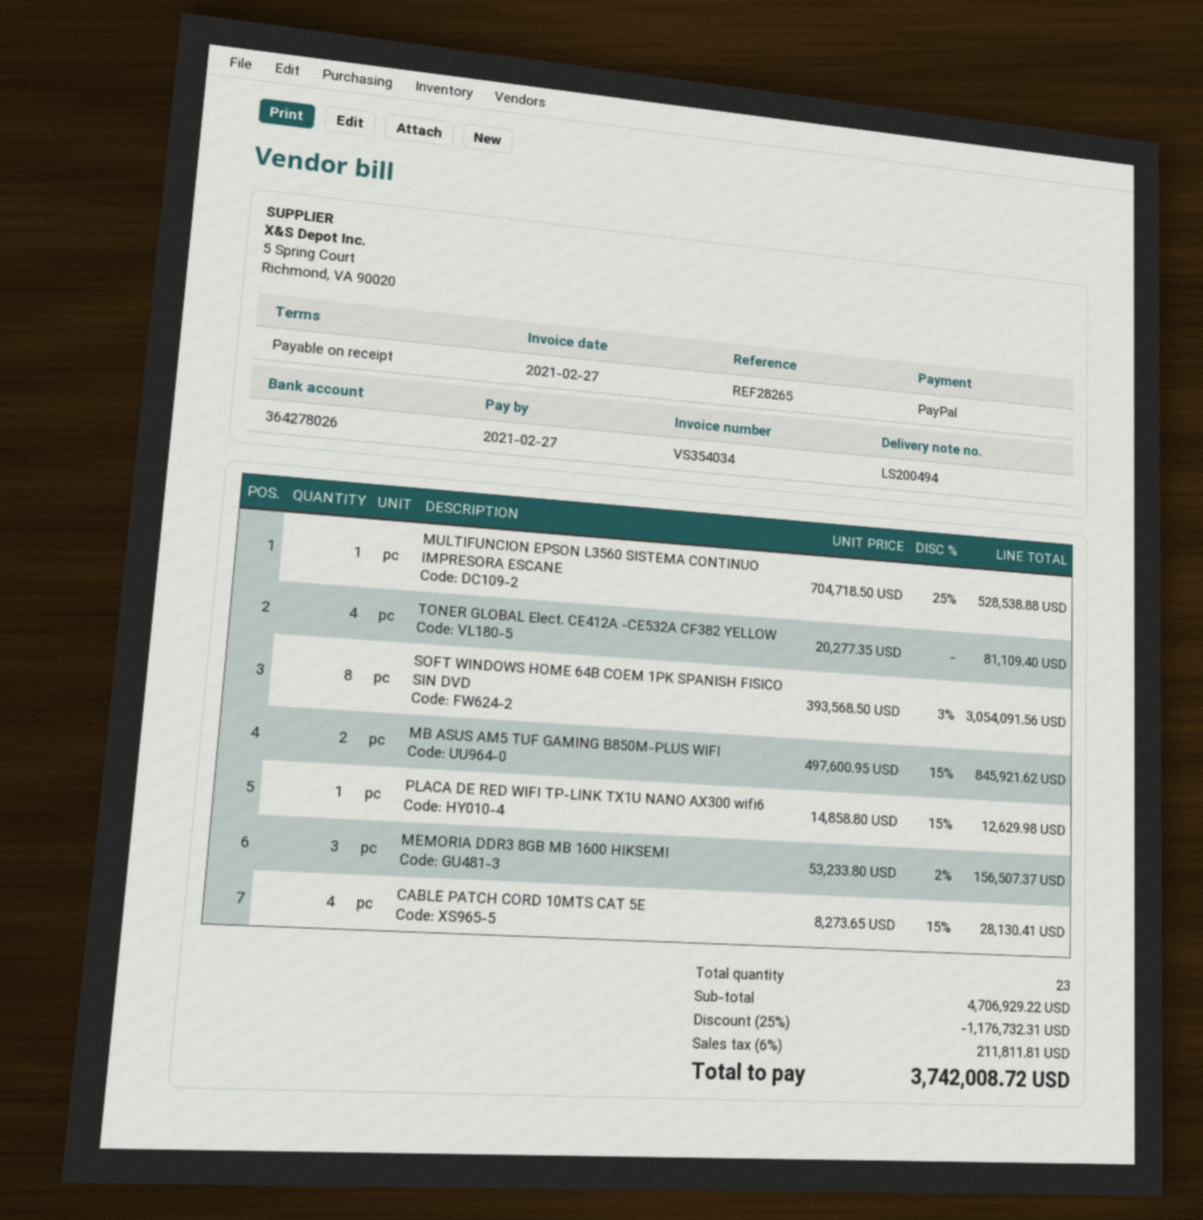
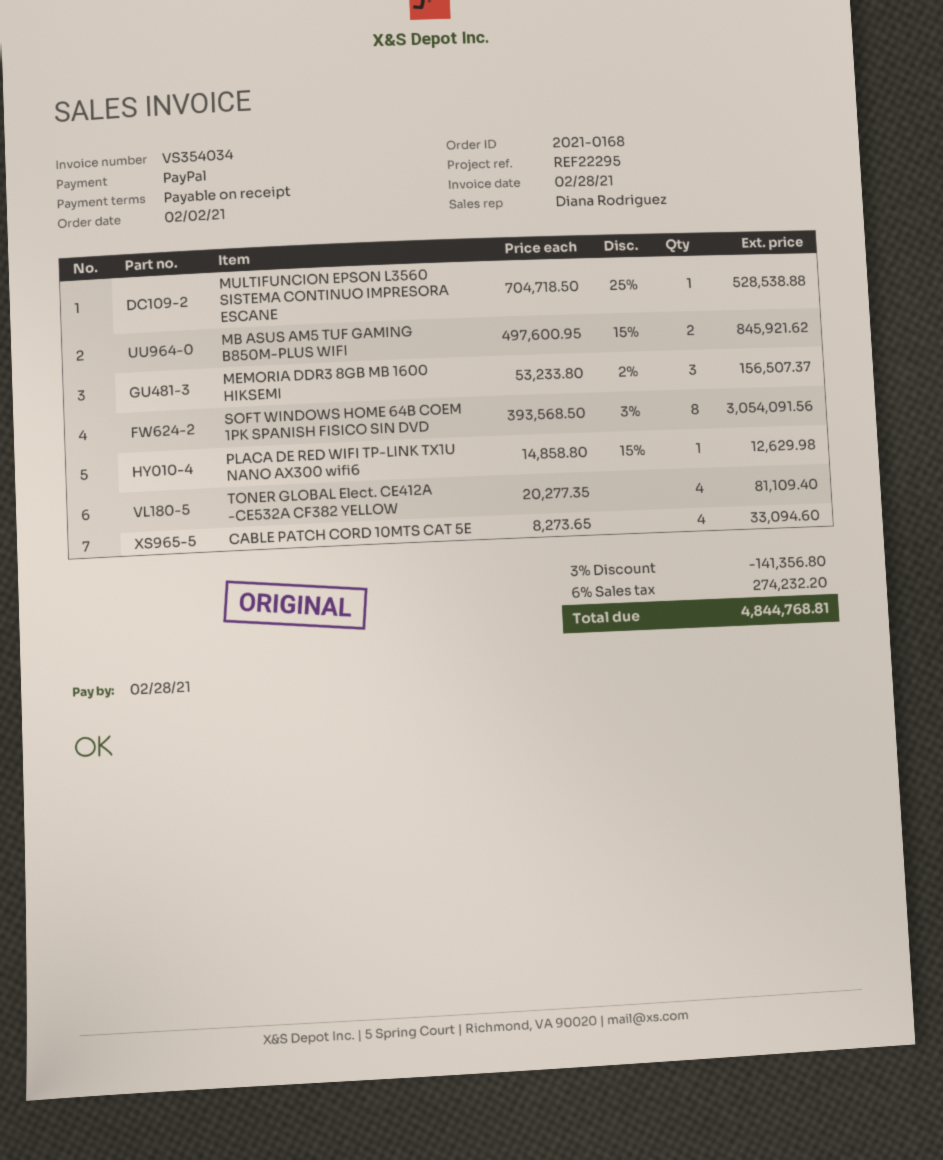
invoice date: 2021-02-27 -> 2021-02-28
due date: 2021-02-27 -> 2021-02-28
reference: REF28265 -> REF22295
CABLE PATCH CORD 10MTS CAT 5E: 4 x 8273.65 - 15% = 28130.41 -> 4 x 8273.65 = 33094.60
discount: 25% = 1176732.31 -> 3% = 141356.80
tax: 6% = 211811.81 -> 6% = 274232.20
total: 3742008.72 -> 4844768.81

